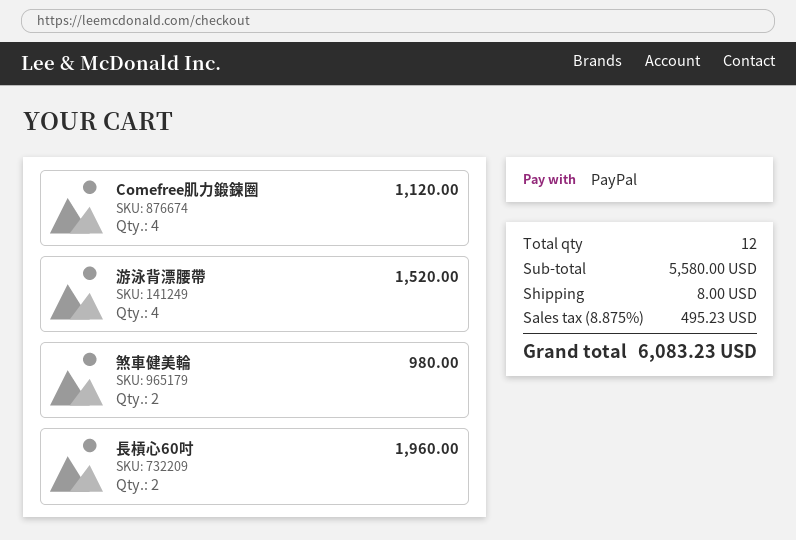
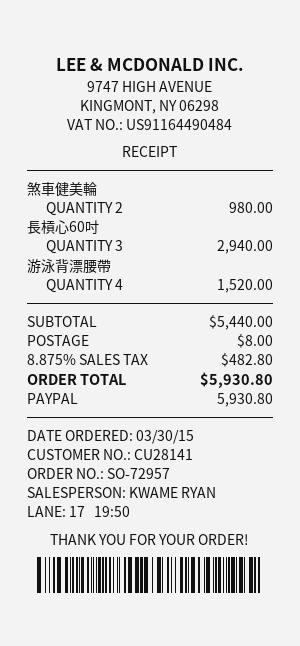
Comefree肌力鍛鍊圈: 4 for 1120.00 -> none
長槓心60吋: 2 for 1960.00 -> 3 for 2940.00
subtotal: 5580.00 -> 5440.00
tax: 8.875% = 495.23 -> 8.875% = 482.80
total: 6083.23 -> 5930.80

